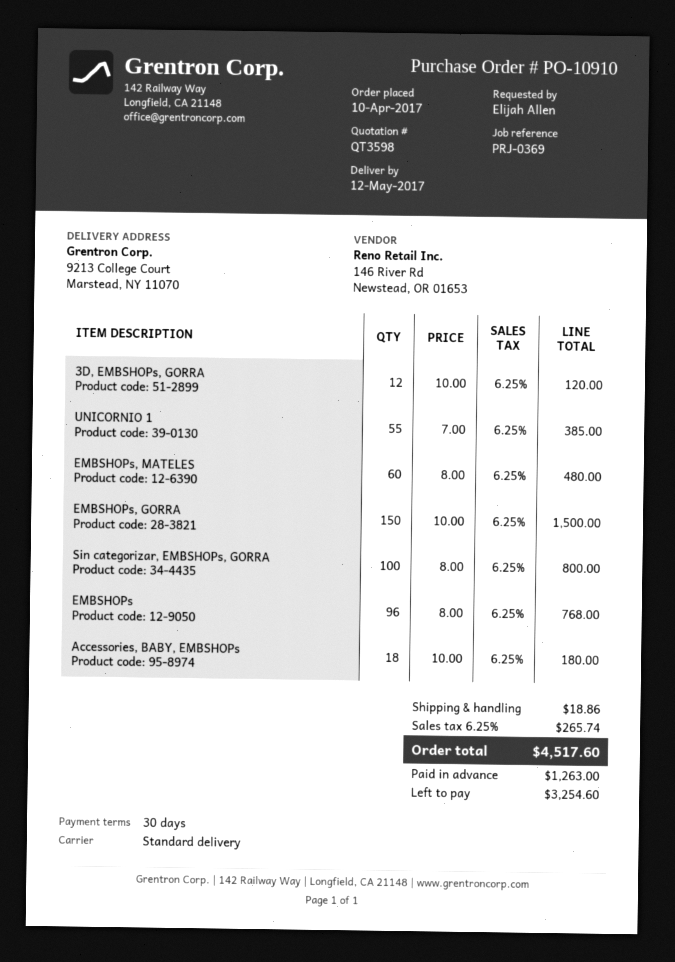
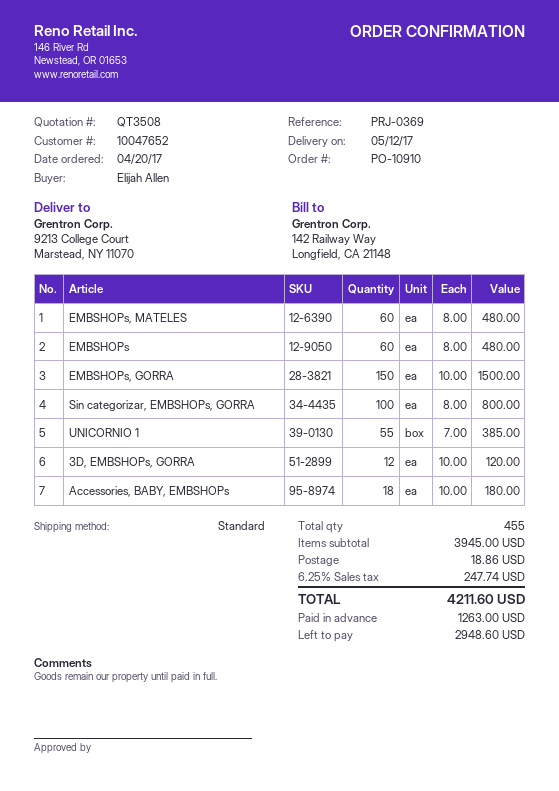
quote number: QT3598 -> QT3508
order date: 2017-04-10 -> 2017-04-20
EMBSHOPs: 96 x 8.00 = 768.00 -> 60 x 8.00 = 480.00
tax: 6.25% = 265.74 -> 6.25% = 247.74
total: 4517.60 -> 4211.60
balance: 3254.60 -> 2948.60

